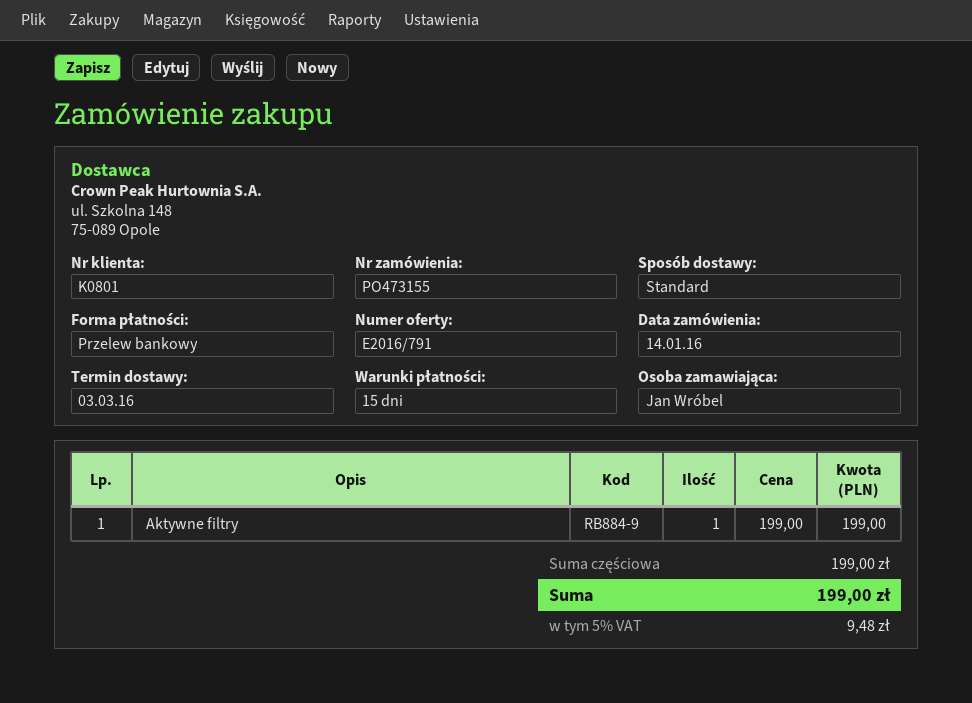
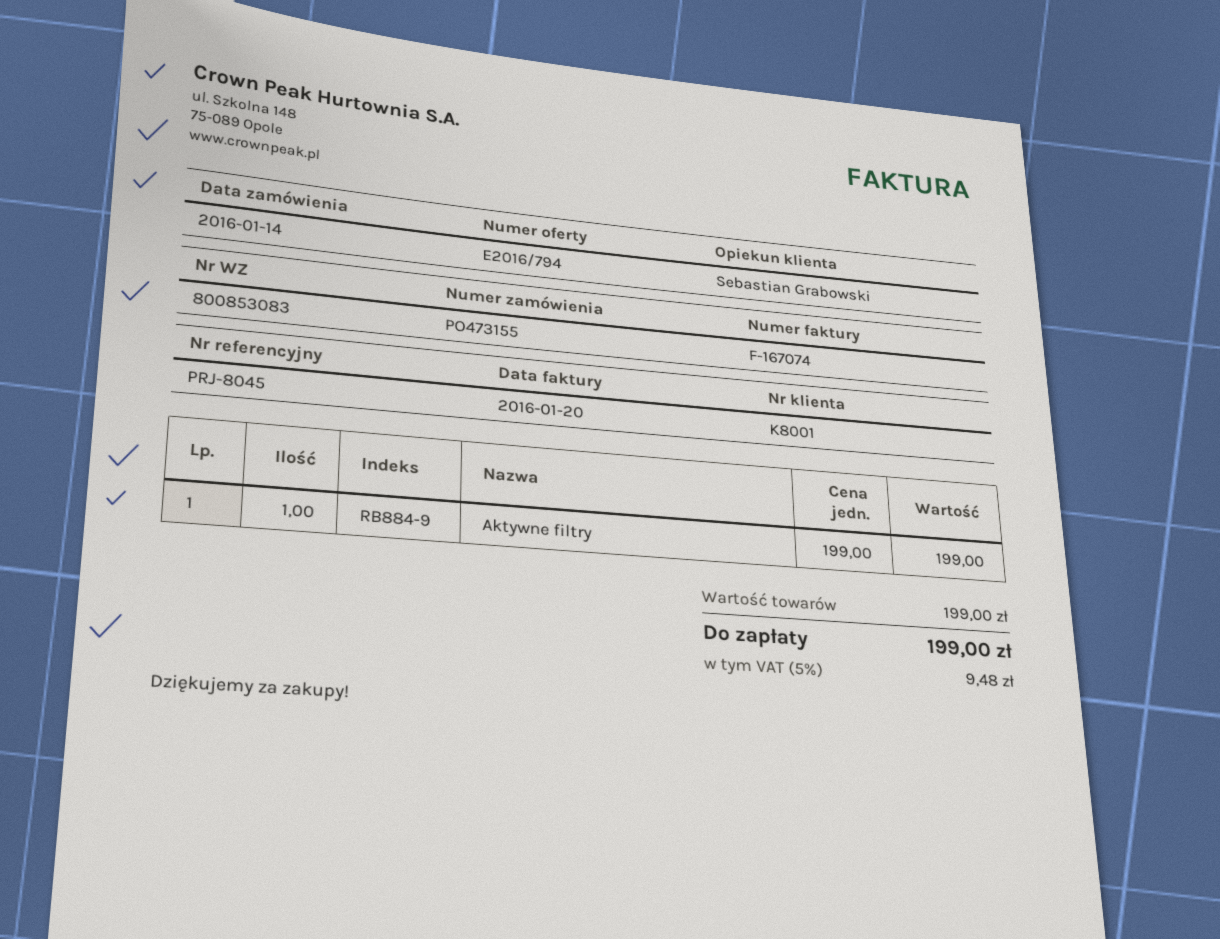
quote number: E2016/791 -> E2016/794
customer number: K0801 -> K8001

